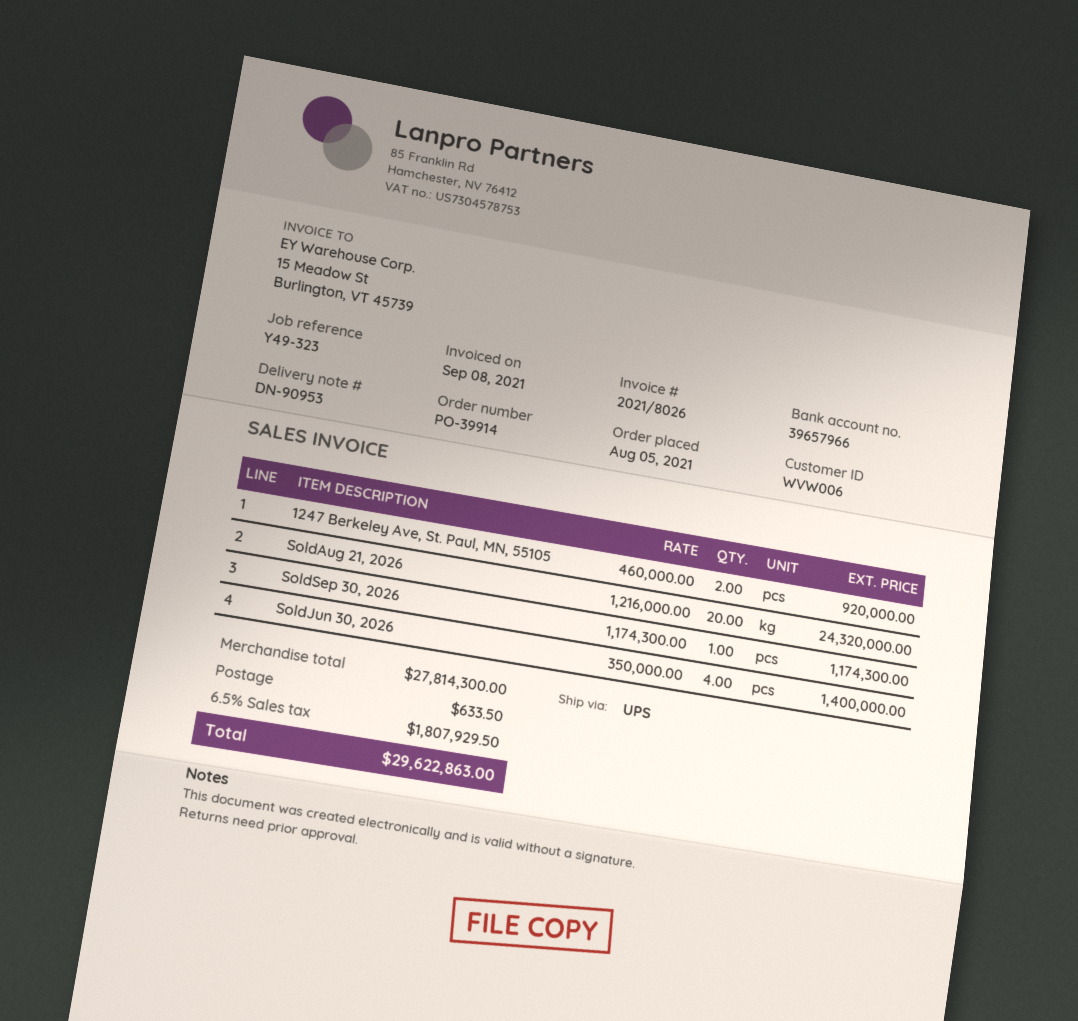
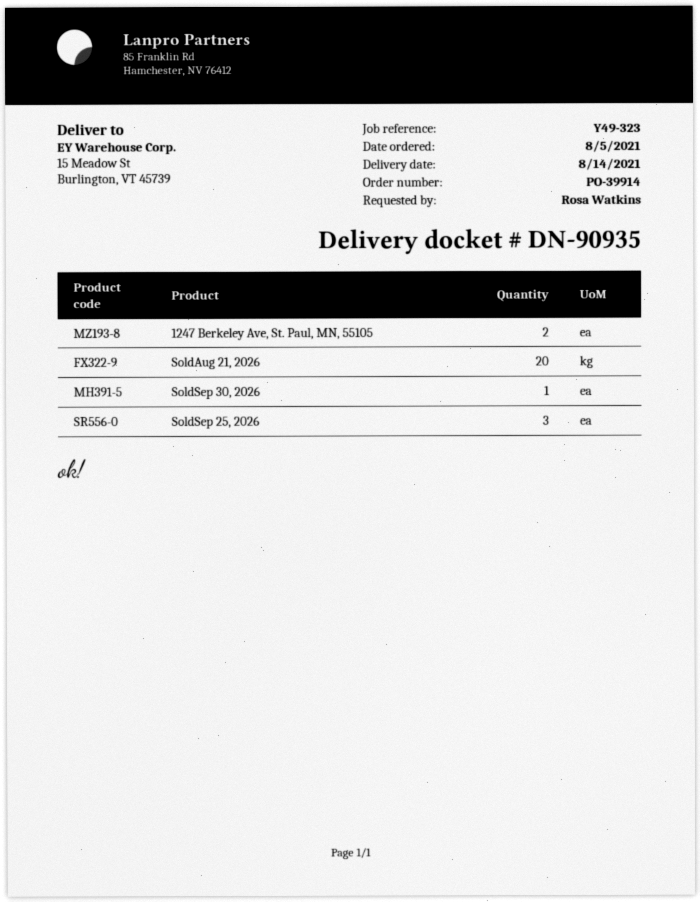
delivery note number: DN-90953 -> DN-90935
SoldJun 30, 2026: 4 -> none
SoldSep 25, 2026: none -> 3

